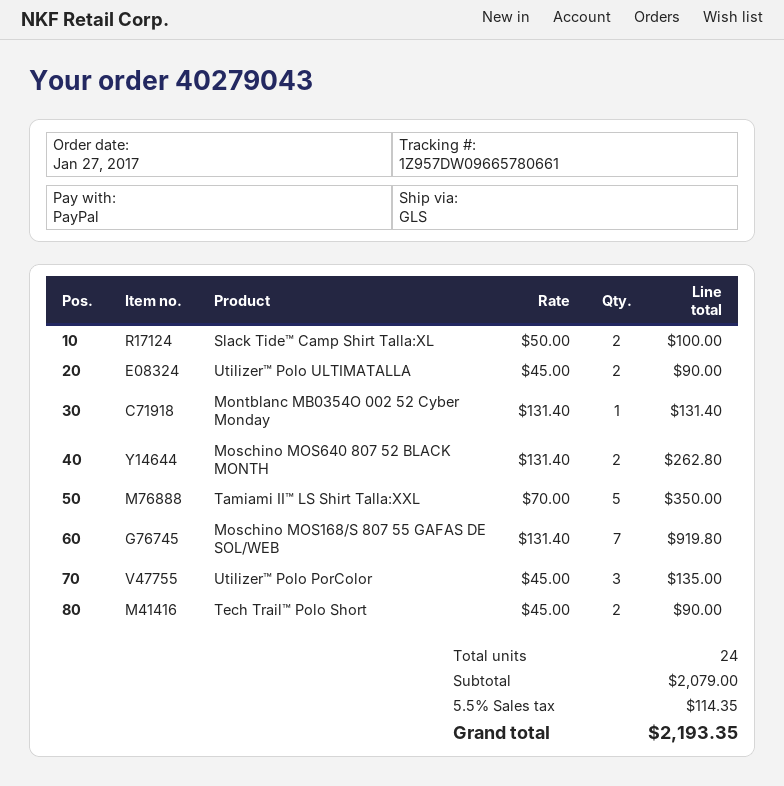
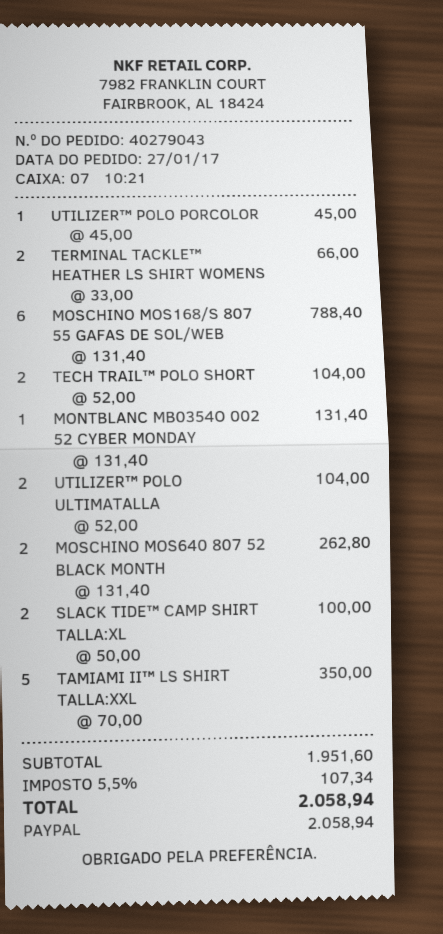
Utilizer™ Polo ULTIMATALLA: 2 x 45.00 = 90.00 -> 2 x 52.00 = 104.00
Moschino MOS168/S 807 55 GAFAS DE SOL/WEB: 7 x 131.40 = 919.80 -> 6 x 131.40 = 788.40
Utilizer™ Polo PorColor: 3 x 45.00 = 135.00 -> 1 x 45.00 = 45.00
Tech Trail™ Polo Short: 2 x 45.00 = 90.00 -> 2 x 52.00 = 104.00
TERMINAL TACKLE™ HEATHER LS SHIRT WOMENS: none -> 2 x 33.00 = 66.00
subtotal: 2079.00 -> 1951.60
tax: 5.5% = 114.35 -> 5.5% = 107.34
total: 2193.35 -> 2058.94

